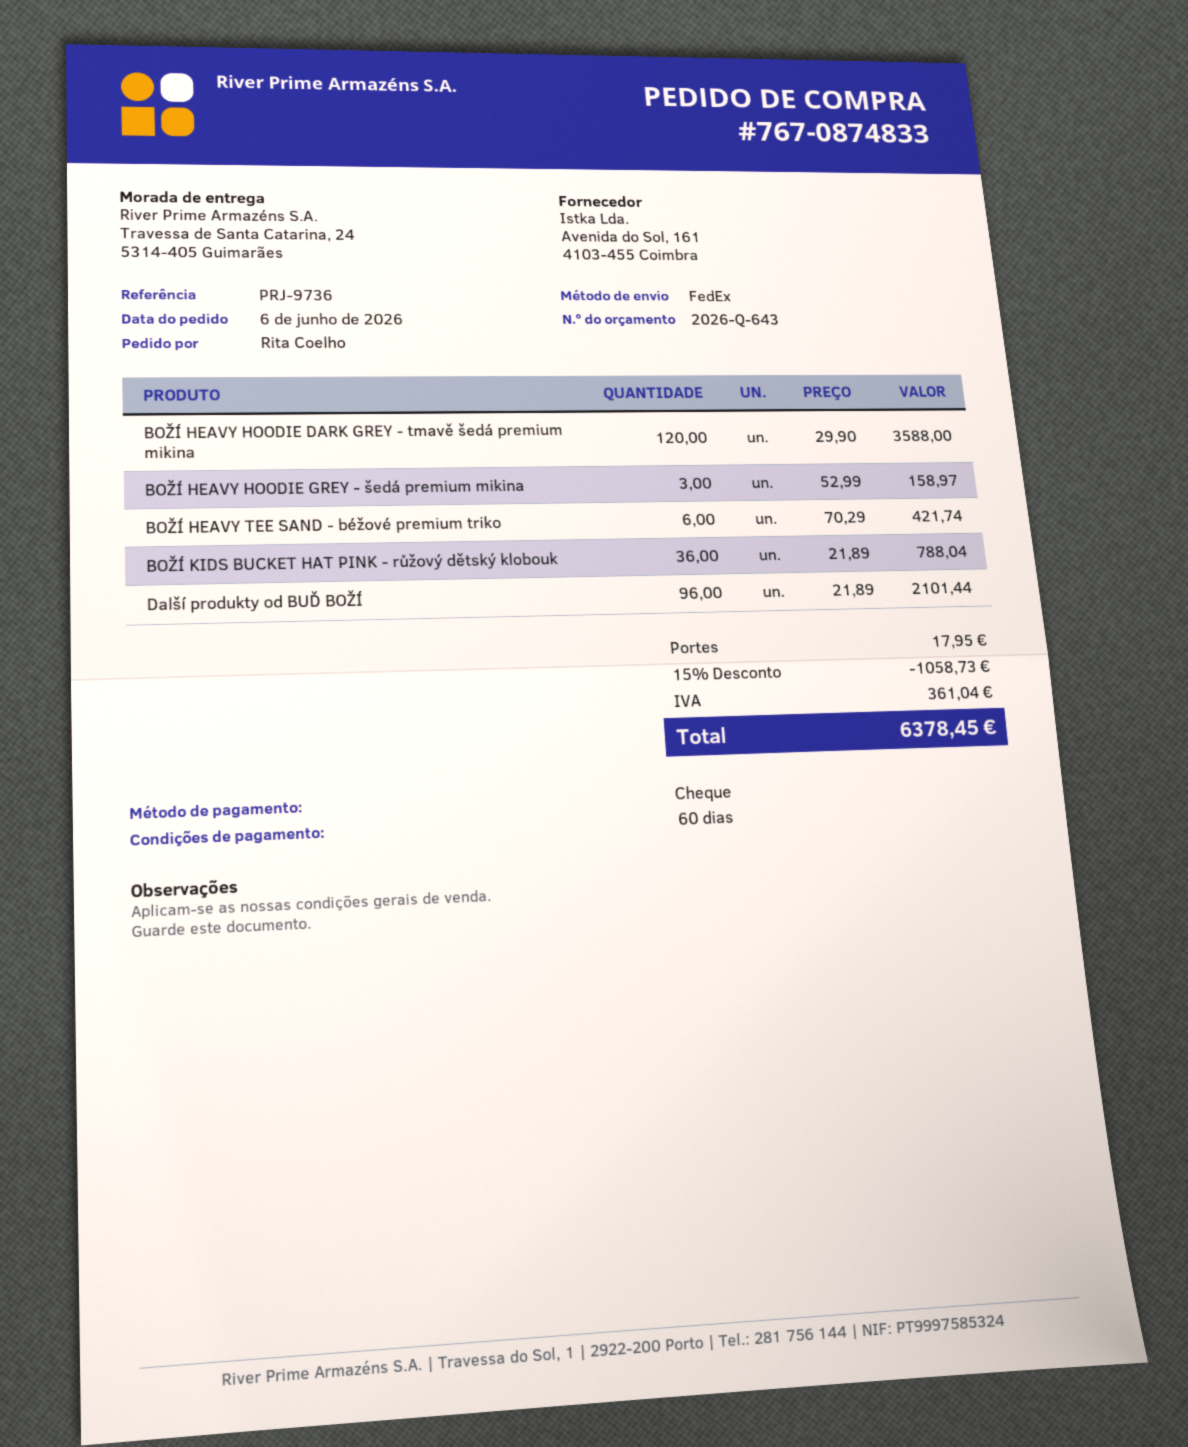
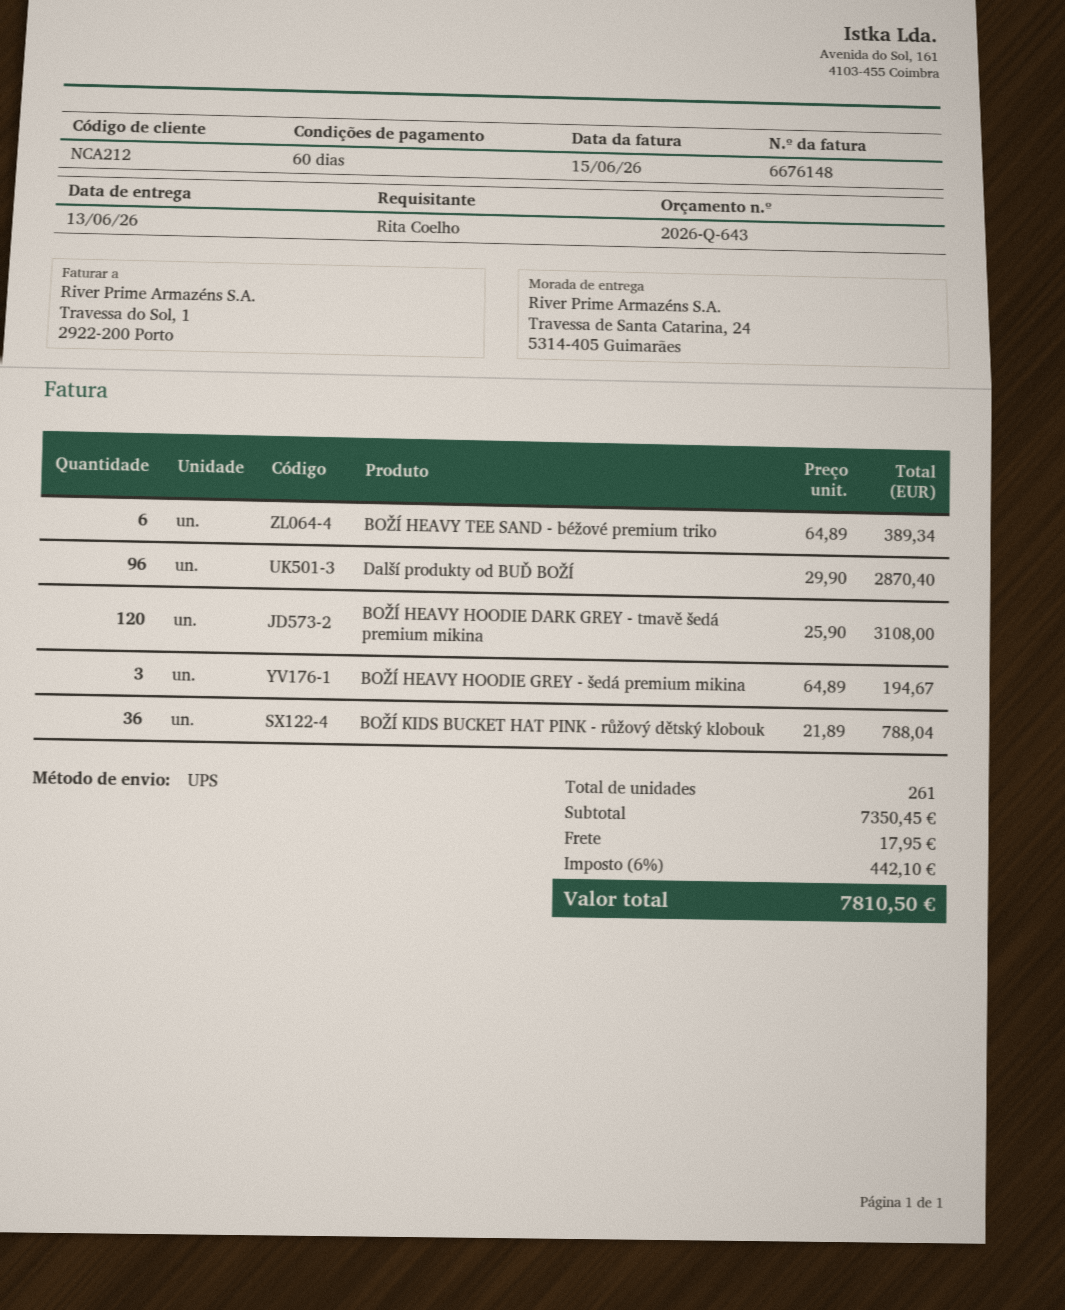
shipping method: FedEx -> UPS
BOŽÍ HEAVY HOODIE DARK GREY - tmavě šedá premium mikina: 120 x 29.90 = 3588.00 -> 120 x 25.90 = 3108.00
BOŽÍ HEAVY HOODIE GREY - šedá premium mikina: 3 x 52.99 = 158.97 -> 3 x 64.89 = 194.67
BOŽÍ HEAVY TEE SAND - béžové premium triko: 6 x 70.29 = 421.74 -> 6 x 64.89 = 389.34
Další produkty od BUĎ BOŽÍ: 96 x 21.89 = 2101.44 -> 96 x 29.90 = 2870.40
discount: 15% = 1058.73 -> none
tax: 361.04 -> 442.10
total: 6378.45 -> 7810.50

